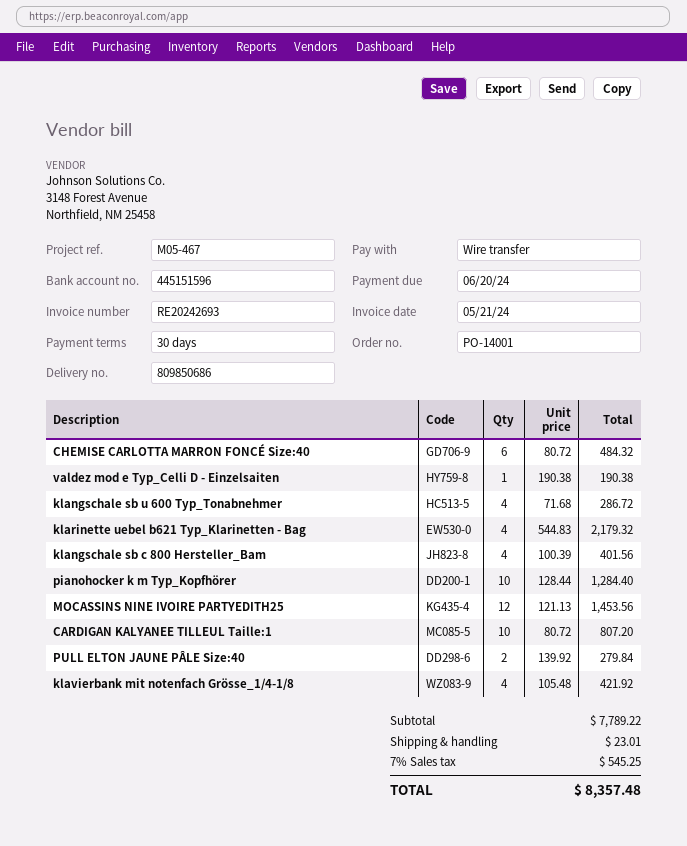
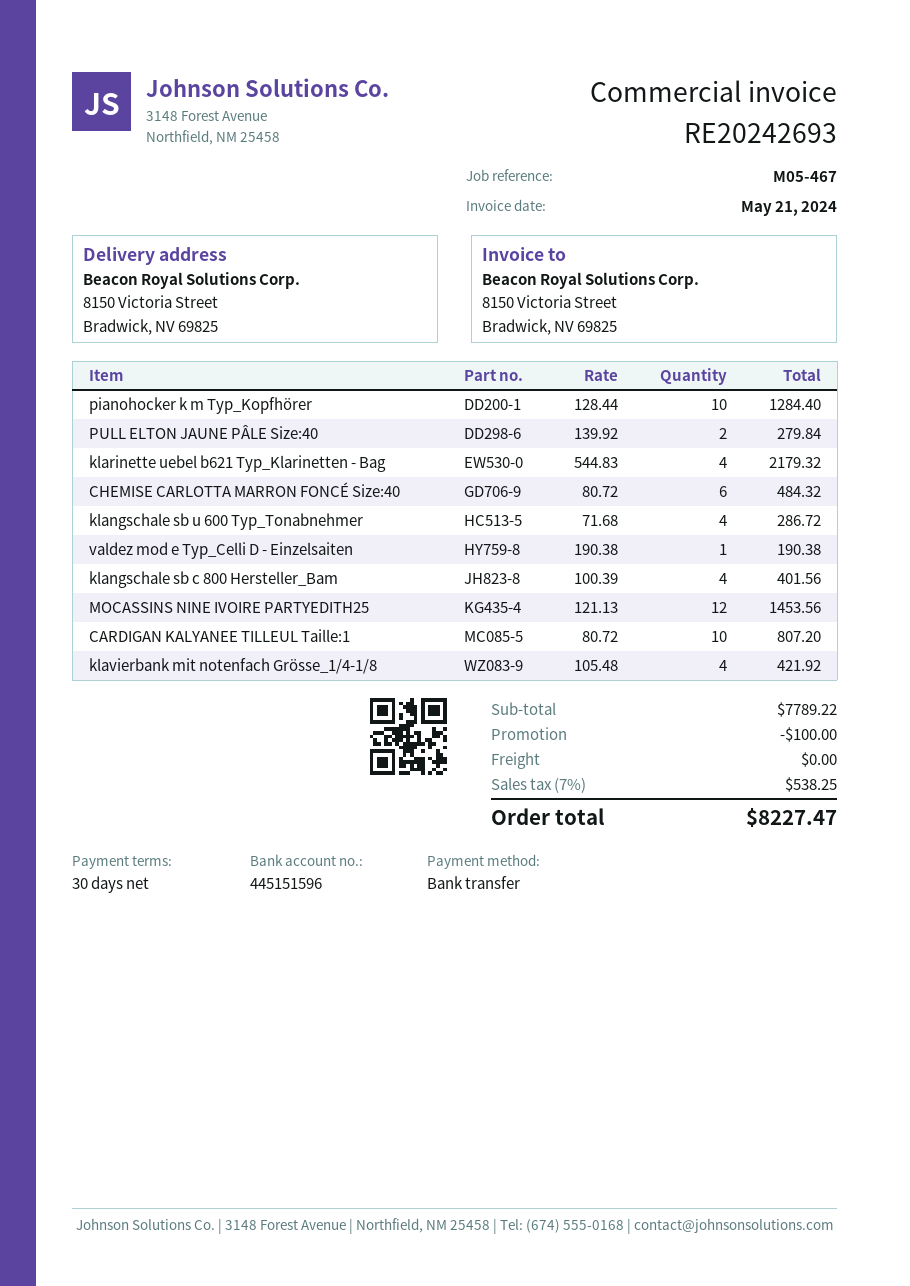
discount: none -> 100.00
shipping: 23.01 -> 0.00
tax: 7% = 545.25 -> 7% = 538.25
total: 8357.48 -> 8227.47

